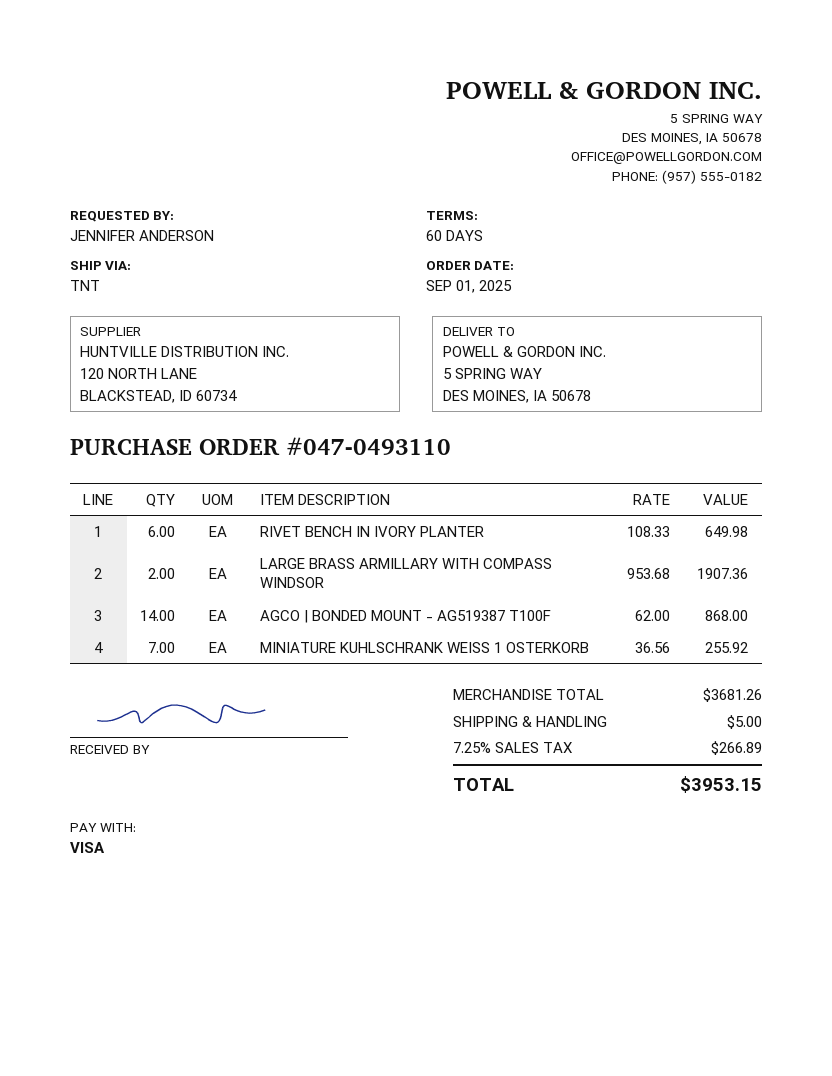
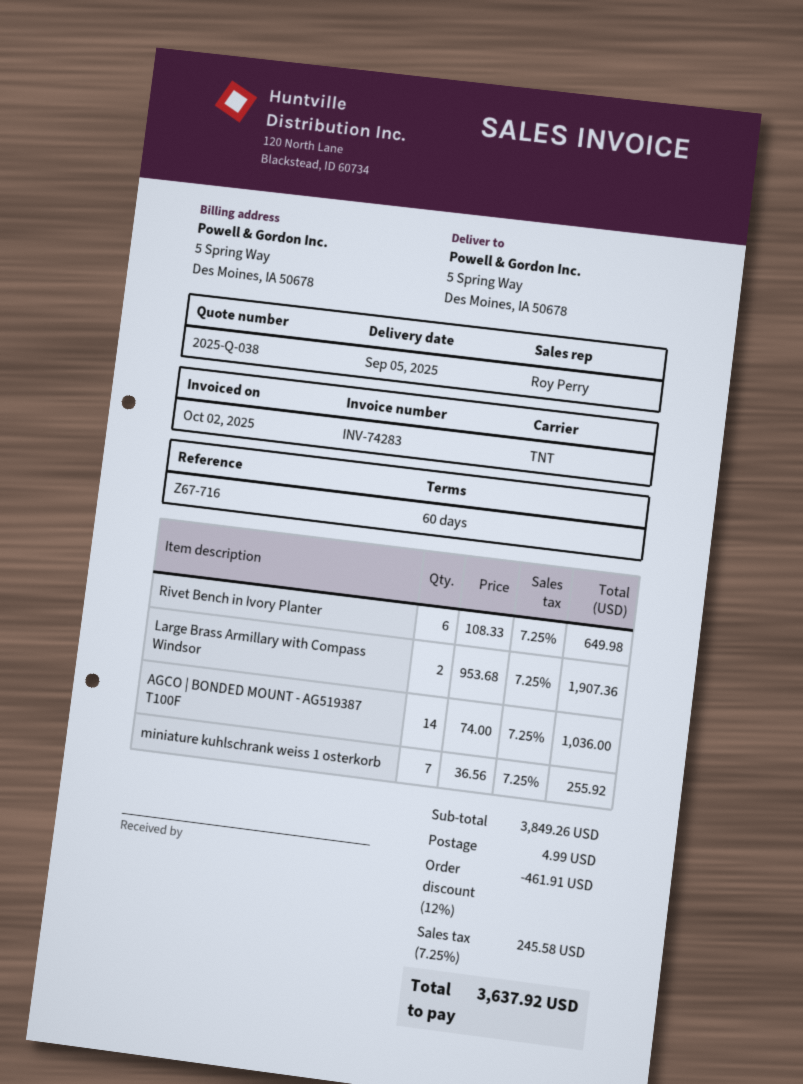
AGCO | BONDED MOUNT - AG519387 T100F: 14 x 62.00 = 868.00 -> 14 x 74.00 = 1036.00
subtotal: 3681.26 -> 3849.26
discount: none -> 12% = 461.91
shipping: 5.00 -> 4.99
tax: 7.25% = 266.89 -> 7.25% = 245.58
total: 3953.15 -> 3637.92

